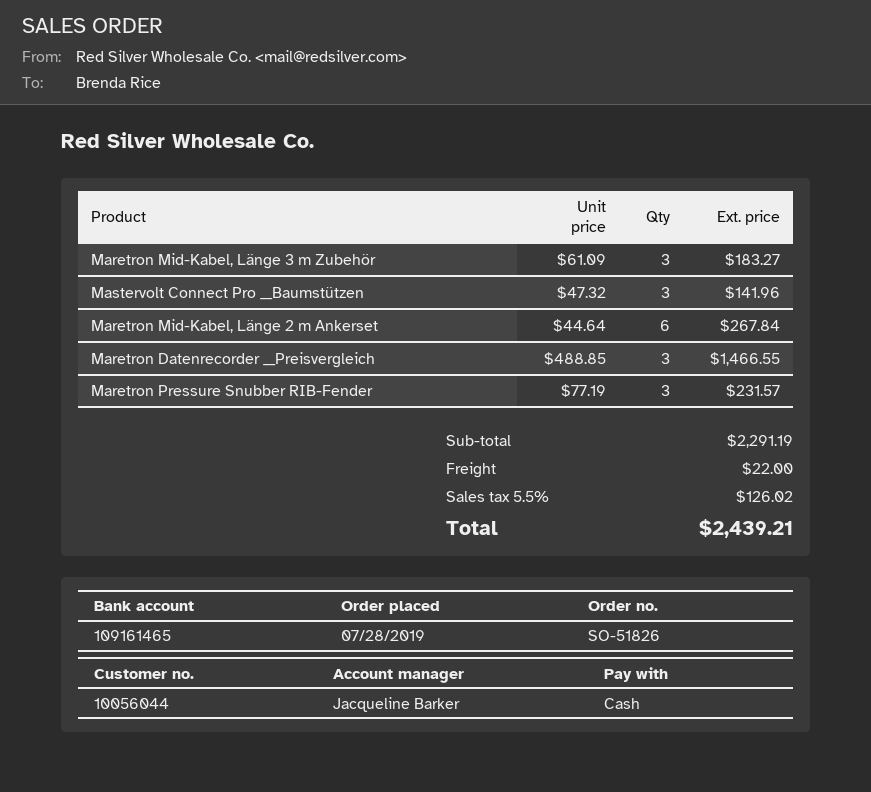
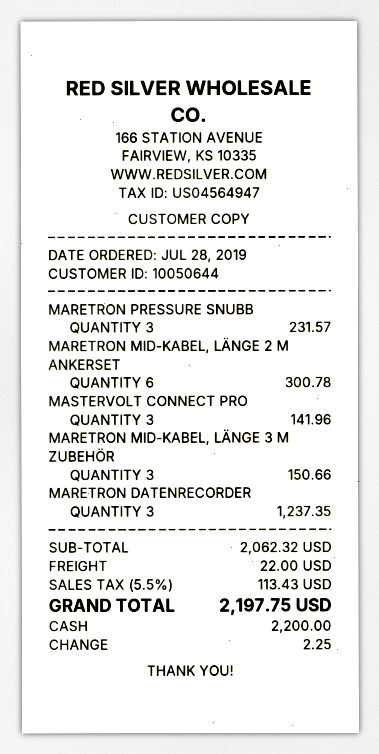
customer number: 10056044 -> 10050644
Maretron Mid-Kabel, Länge 3 m Zubehör: 3 for 183.27 -> 3 for 150.66
Maretron Mid-Kabel, Länge 2 m Ankerset: 6 for 267.84 -> 6 for 300.78
Maretron Datenrecorder __Preisvergleich: 3 for 1466.55 -> 3 for 1237.35
subtotal: 2291.19 -> 2062.32
tax: 5.5% = 126.02 -> 5.5% = 113.43
total: 2439.21 -> 2197.75

